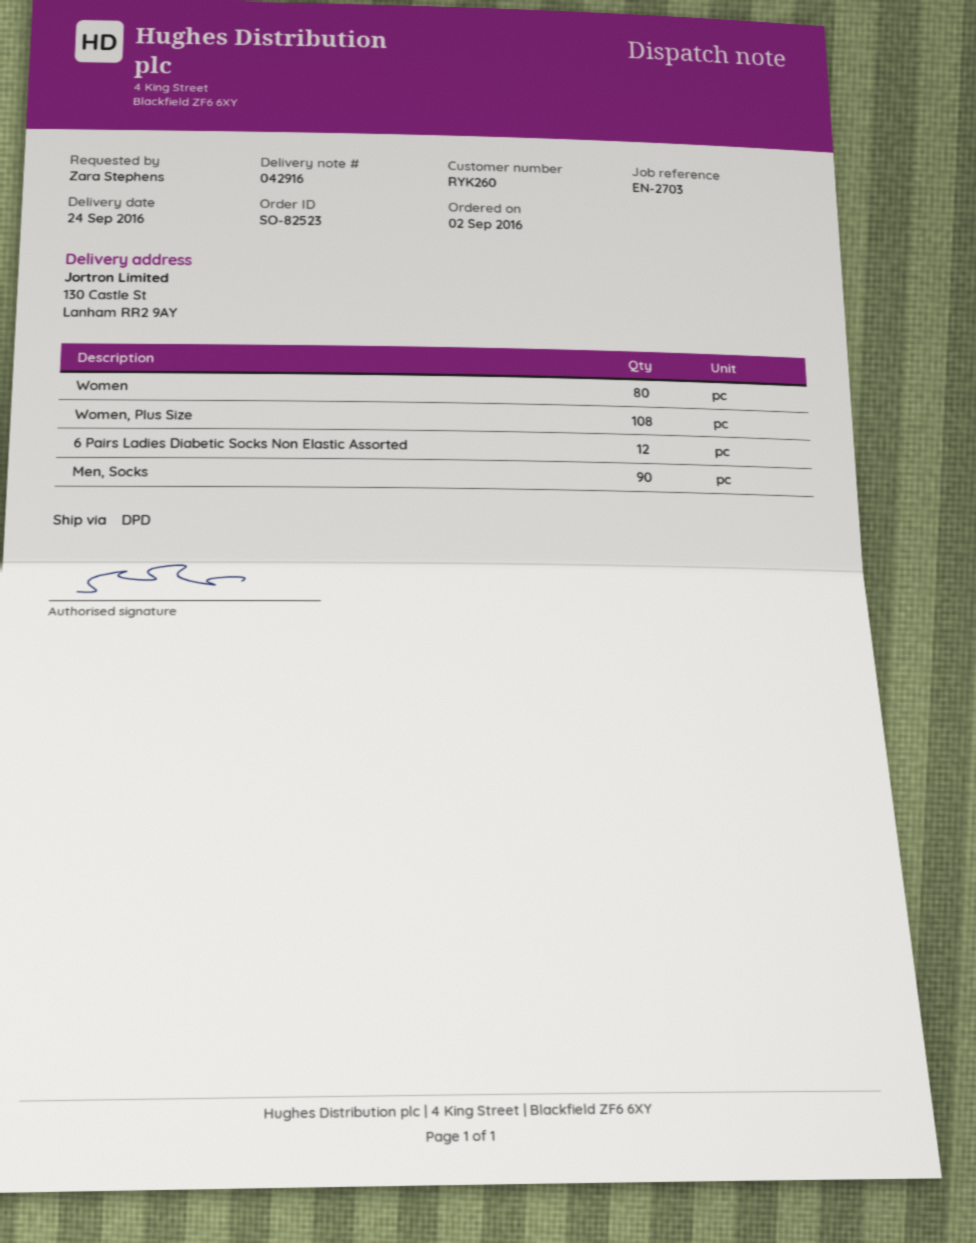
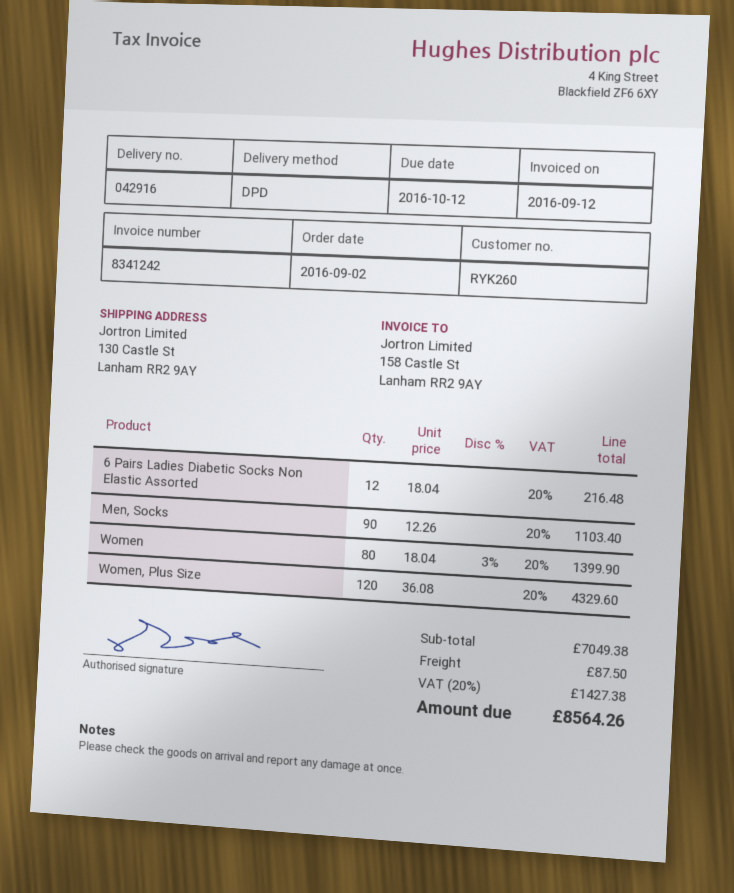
Women, Plus Size: 108 -> 120

